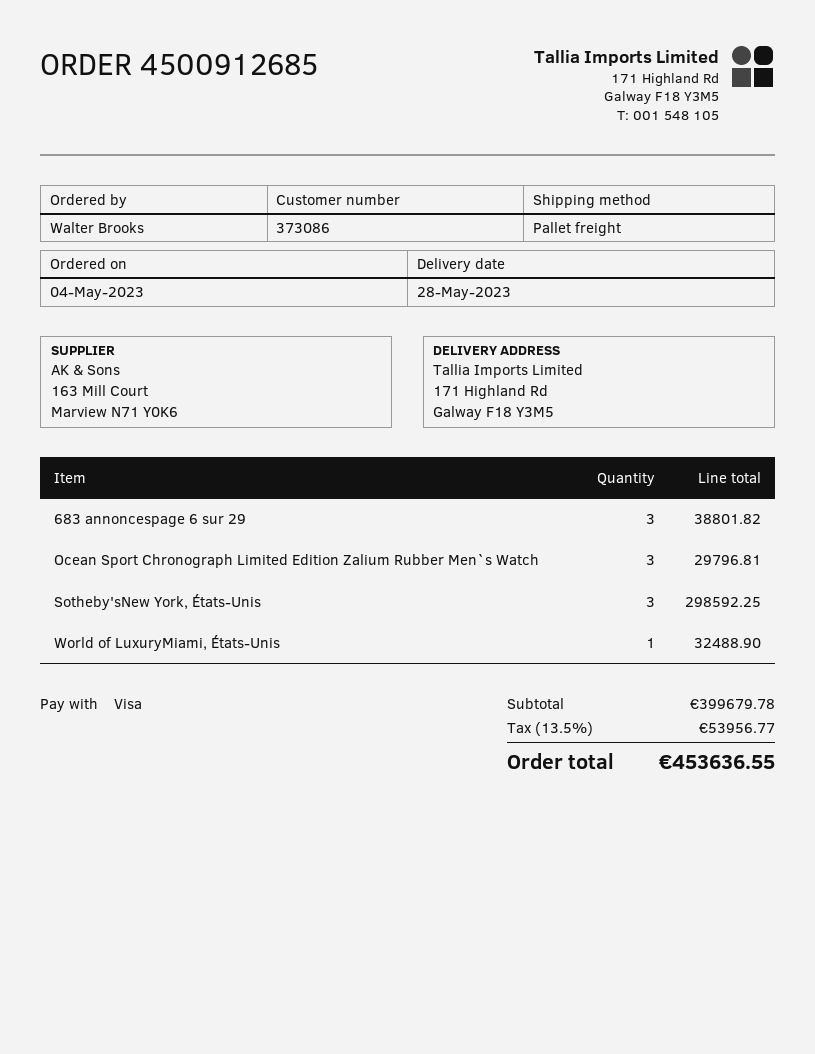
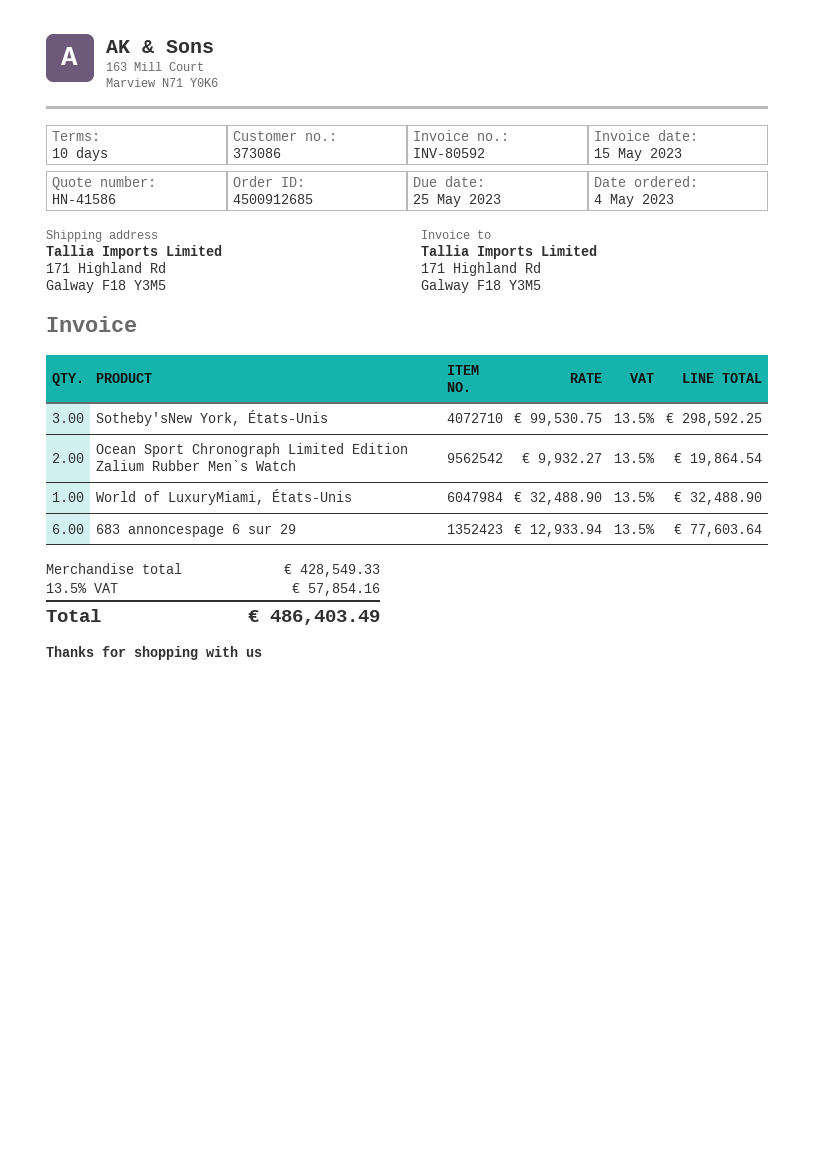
683 annoncespage 6 sur 29: 3 for 38801.82 -> 6 for 77603.64
Ocean Sport Chronograph Limited Edition Zalium Rubber Men`s Watch: 3 for 29796.81 -> 2 for 19864.54
subtotal: 399679.78 -> 428549.33
tax: 13.5% = 53956.77 -> 13.5% = 57854.16
total: 453636.55 -> 486403.49

